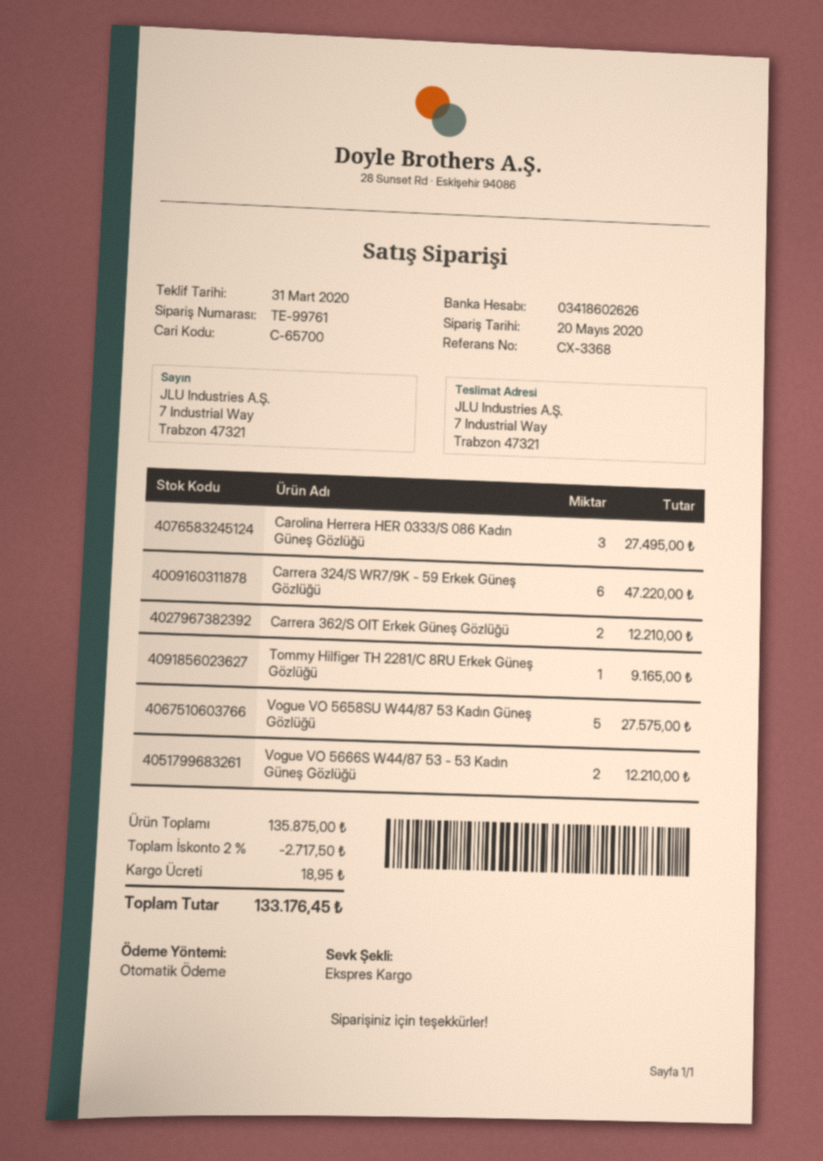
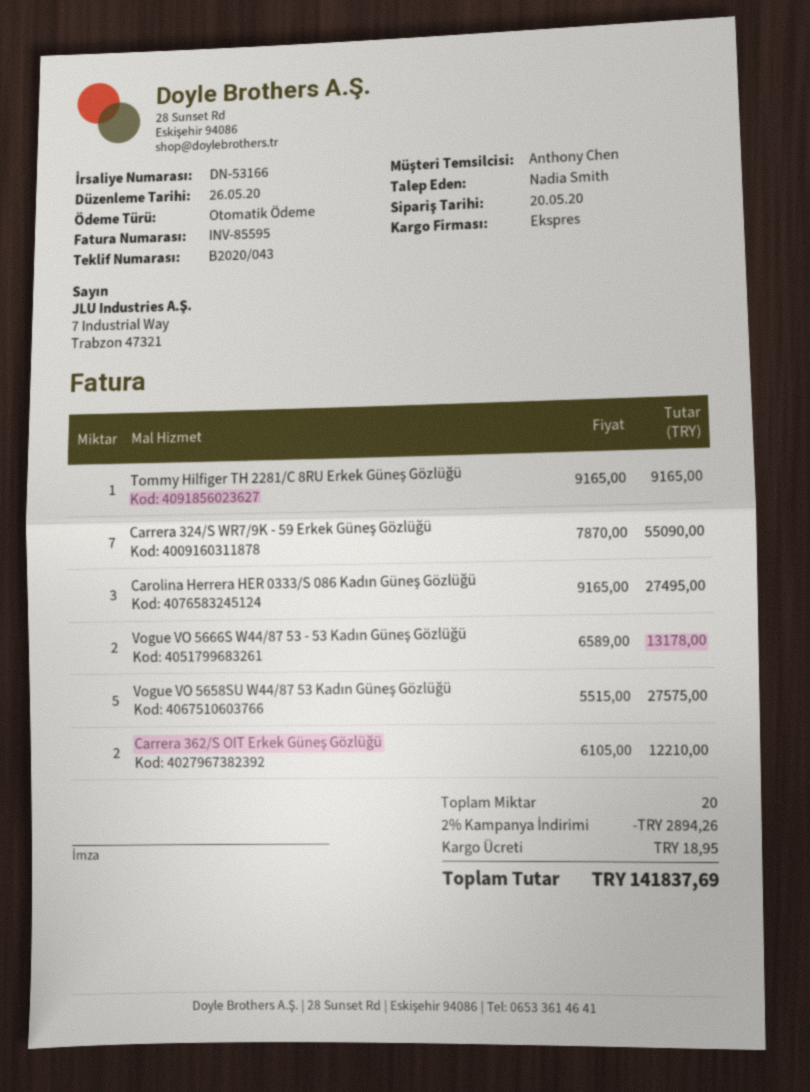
Carrera 324/S WR7/9K - 59 Erkek Güneş Gözlüğü: 6 for 47220.00 -> 7 for 55090.00
Vogue VO 5666S W44/87 53 - 53 Kadın Güneş Gözlüğü: 2 for 12210.00 -> 2 for 13178.00
discount: 2% = 2717.50 -> 2% = 2894.26
total: 133176.45 -> 141837.69

